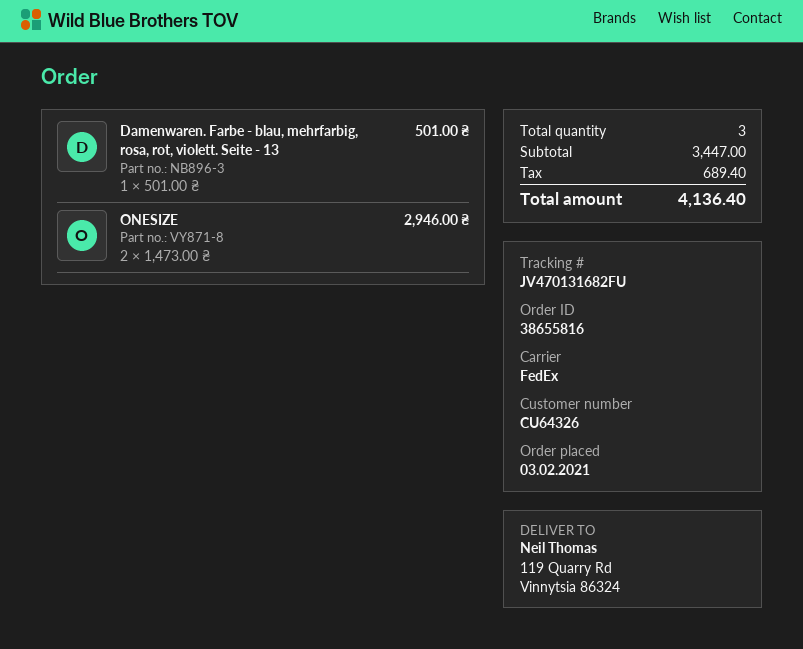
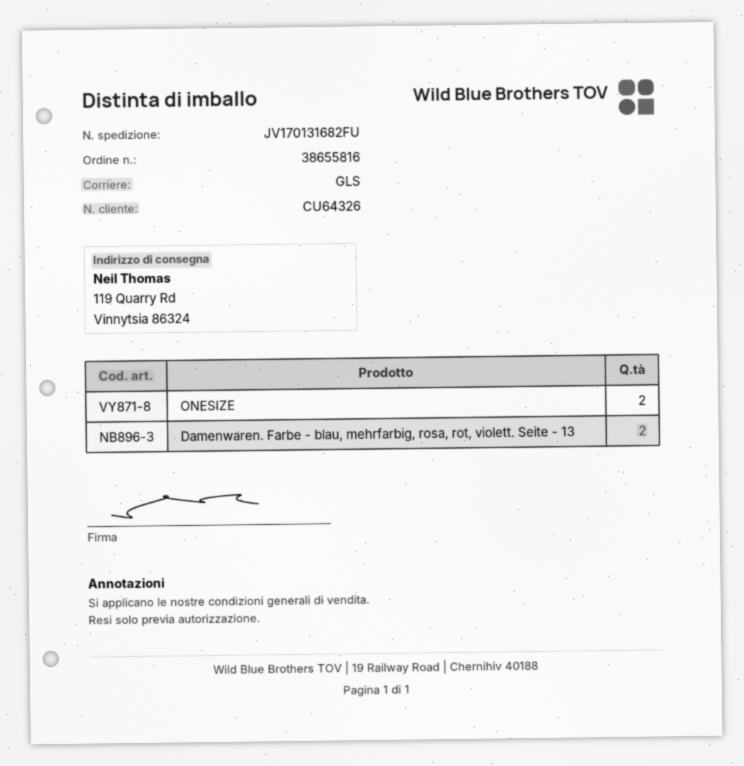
shipping method: FedEx -> GLS
tracking number: JV470131682FU -> JV170131682FU
Damenwaren. Farbe - blau, mehrfarbig, rosa, rot, violett. Seite - 13: 1 -> 2

